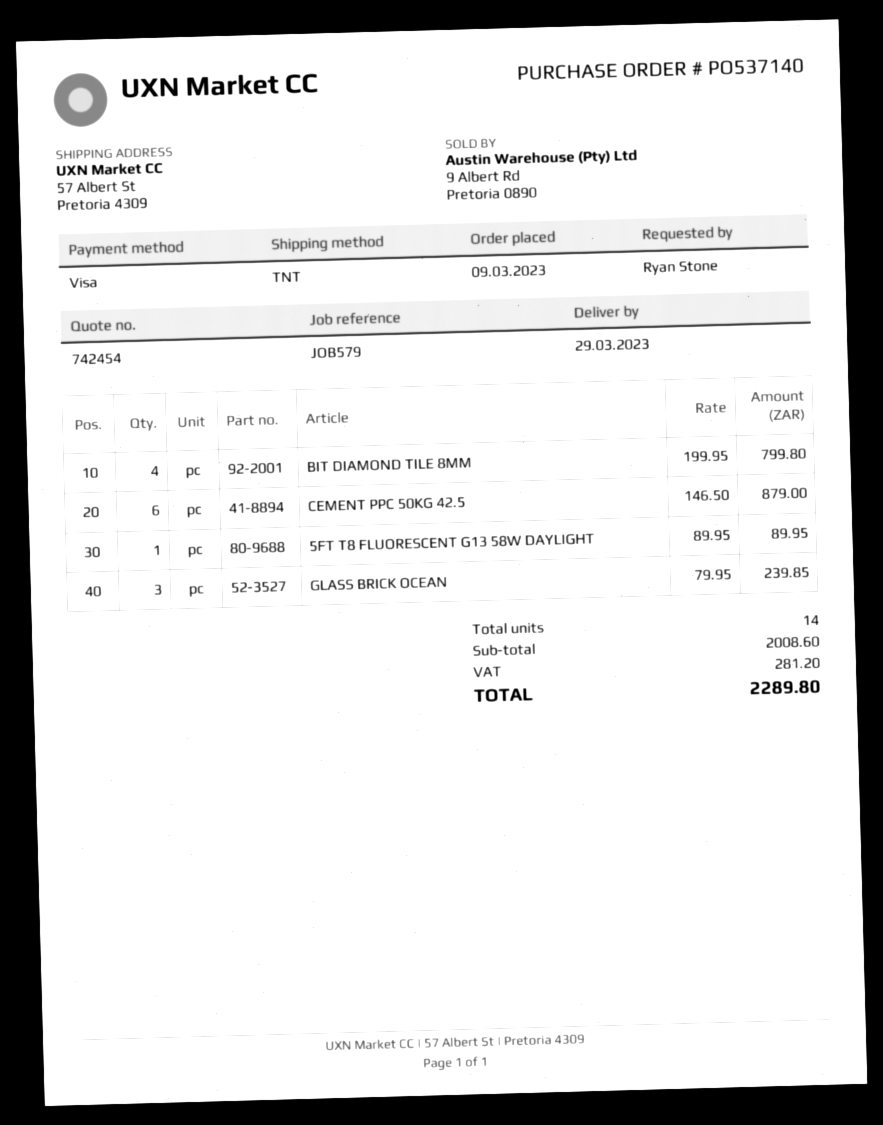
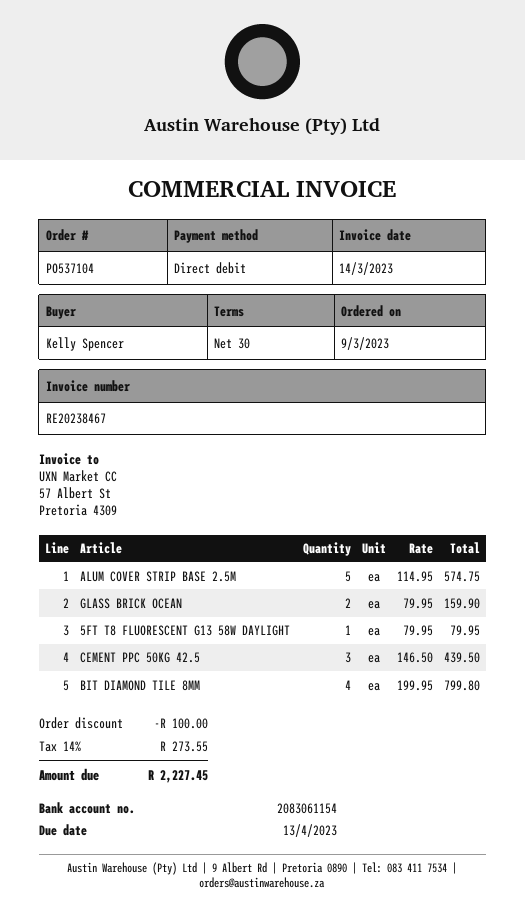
order number: PO537140 -> PO537104
ordered by: Ryan Stone -> Kelly Spencer
payment method: Visa -> direct debit
CEMENT PPC 50KG 42.5: 6 x 146.50 = 879.00 -> 3 x 146.50 = 439.50
5FT T8 FLUORESCENT G13 58W DAYLIGHT: 1 x 89.95 = 89.95 -> 1 x 79.95 = 79.95
GLASS BRICK OCEAN: 3 x 79.95 = 239.85 -> 2 x 79.95 = 159.90
ALUM COVER STRIP BASE 2.5M: none -> 5 x 114.95 = 574.75
discount: none -> 100.00
tax: 281.20 -> 273.55
total: 2289.80 -> 2227.45

